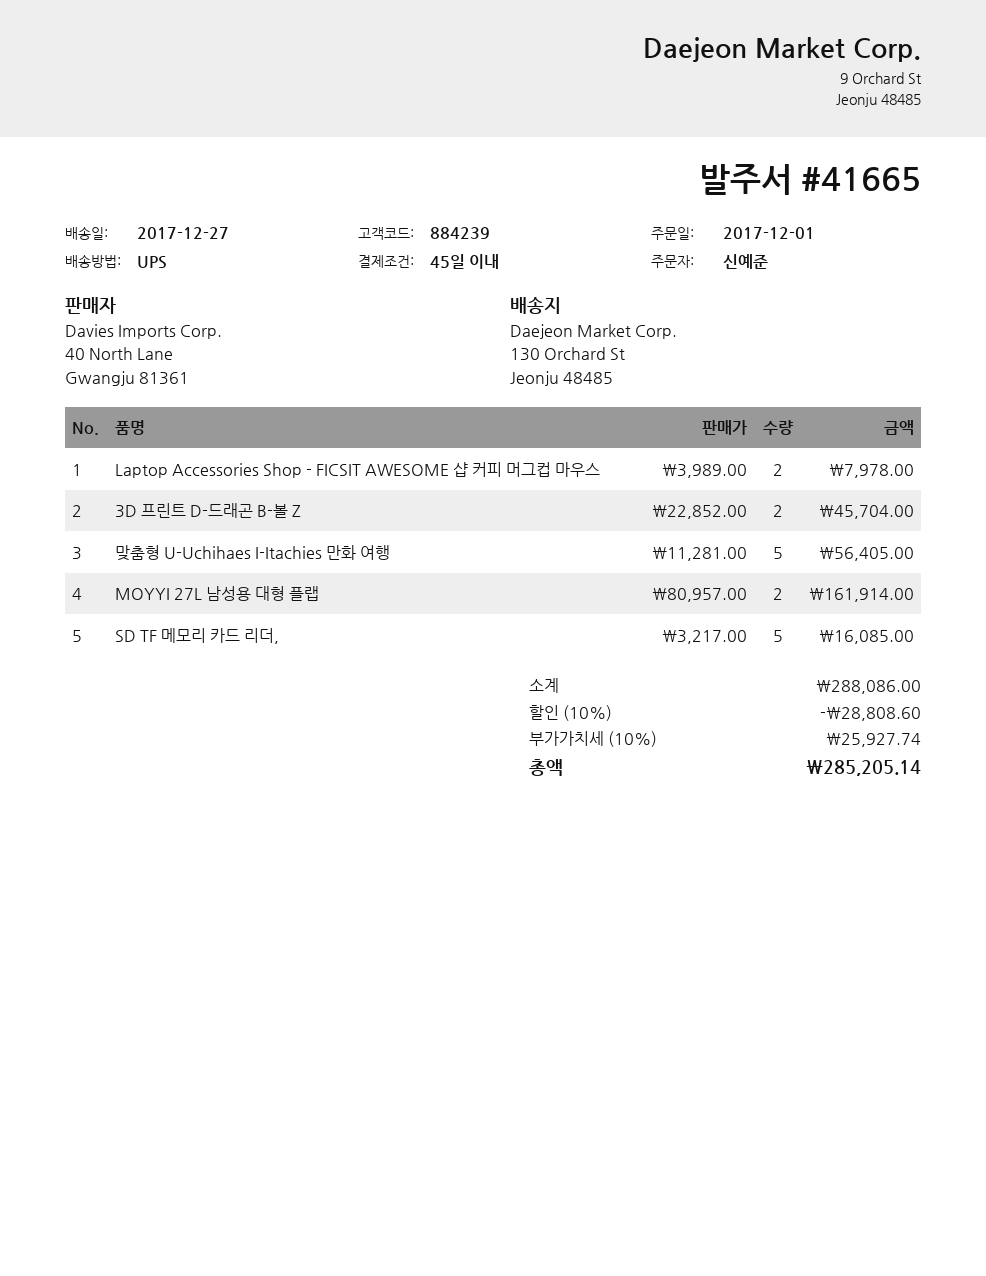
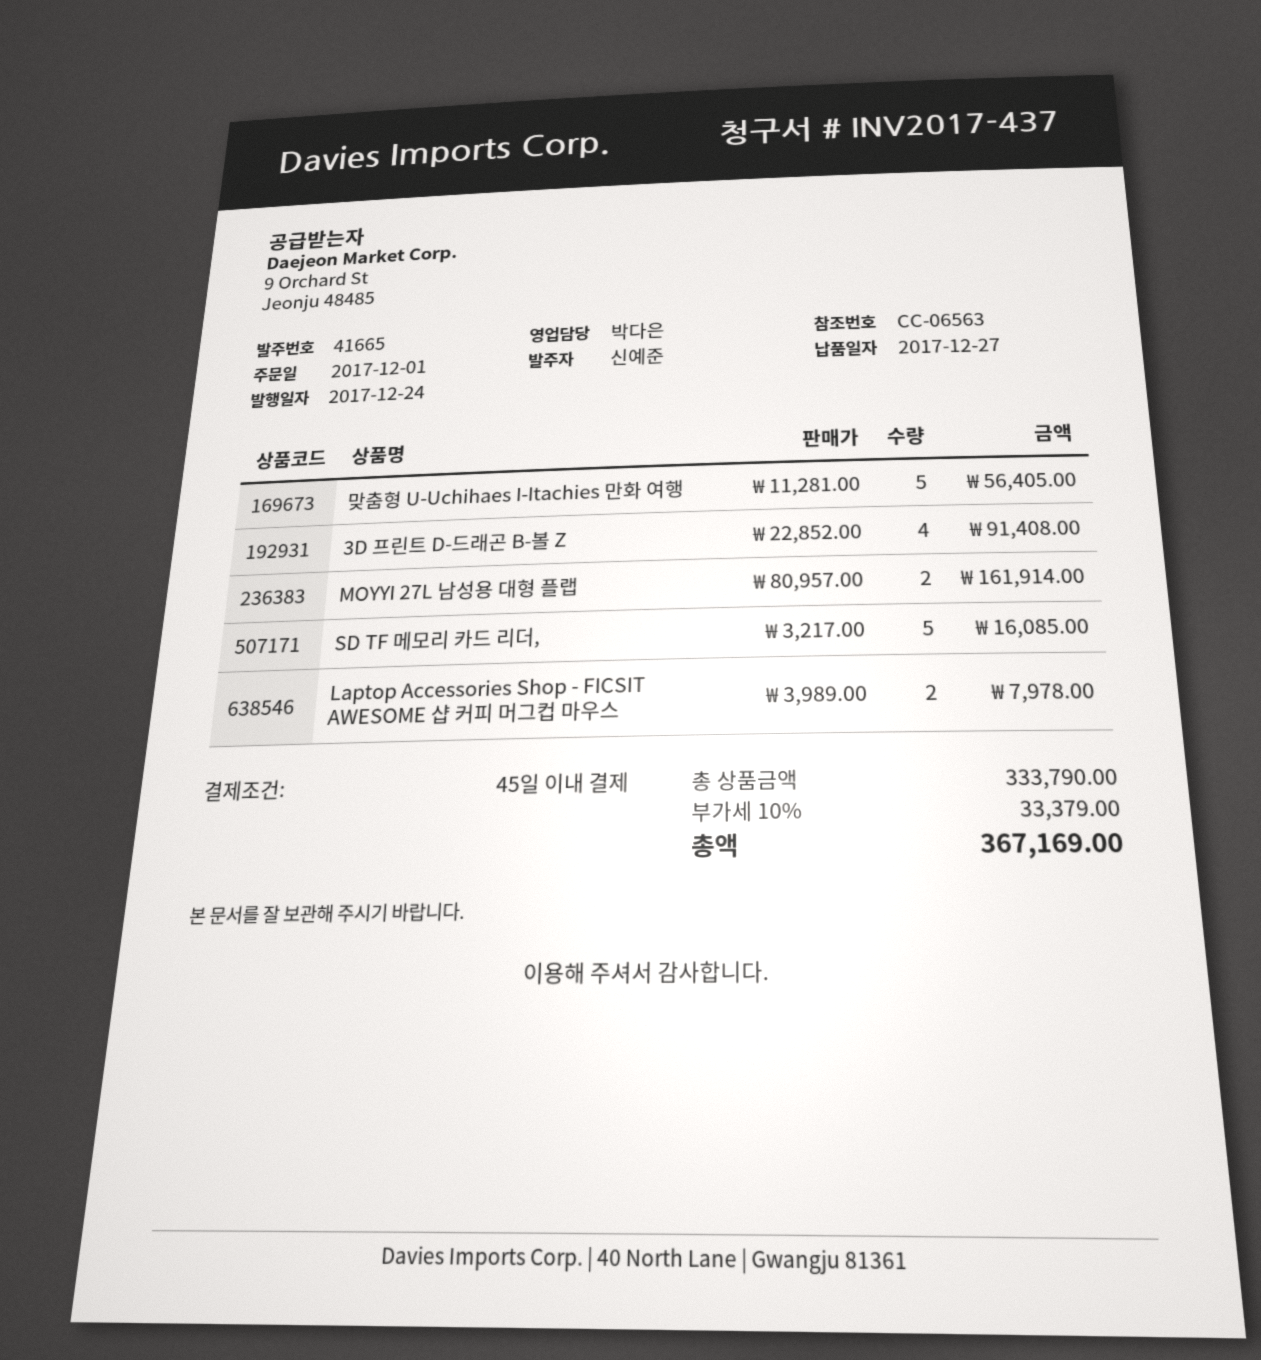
3D 프린트 D-드래곤 B-볼 Z: 2 x 22852.00 = 45704.00 -> 4 x 22852.00 = 91408.00
subtotal: 288086.00 -> 333790.00
discount: 10% = 28808.60 -> none
tax: 10% = 25927.74 -> 10% = 33379.00
total: 285205.14 -> 367169.00

